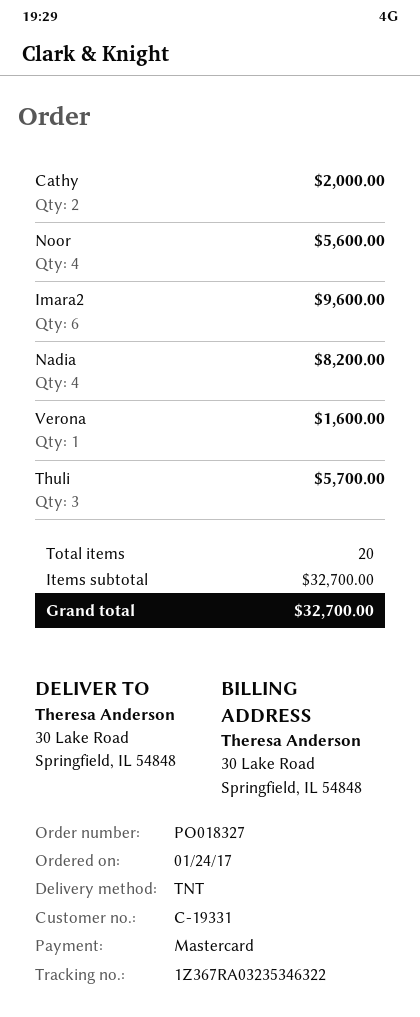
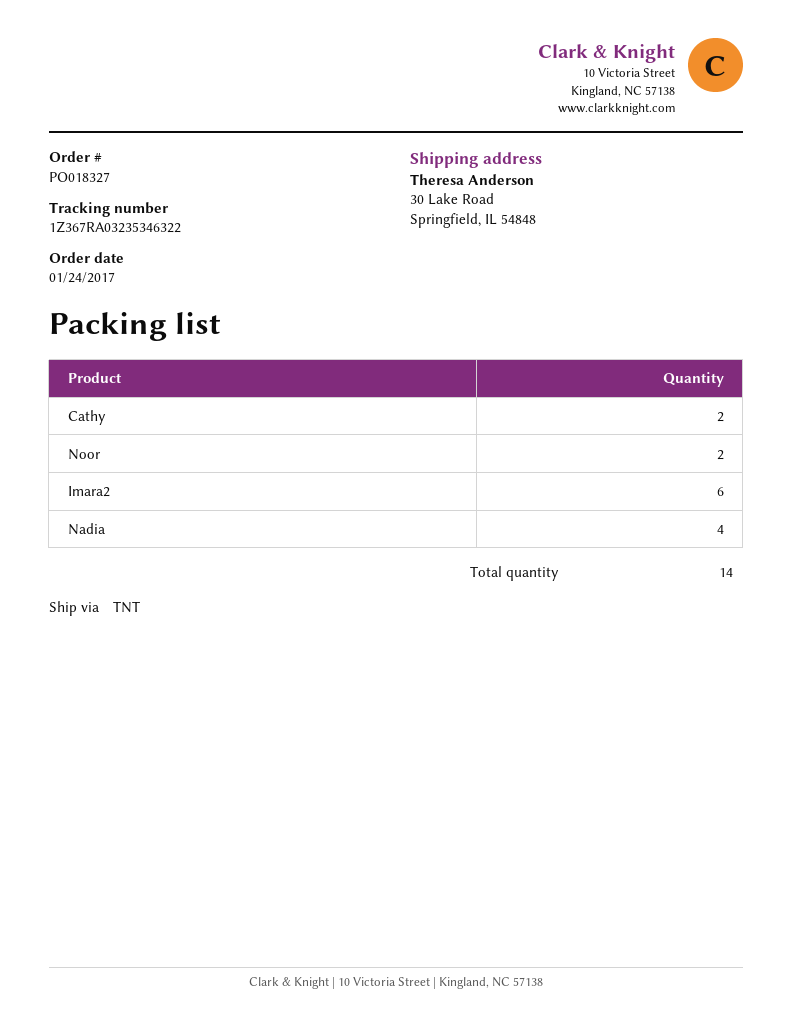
Noor: 4 -> 2
Verona: 1 -> none
Thuli: 3 -> none
total quantity: 20 -> 14

